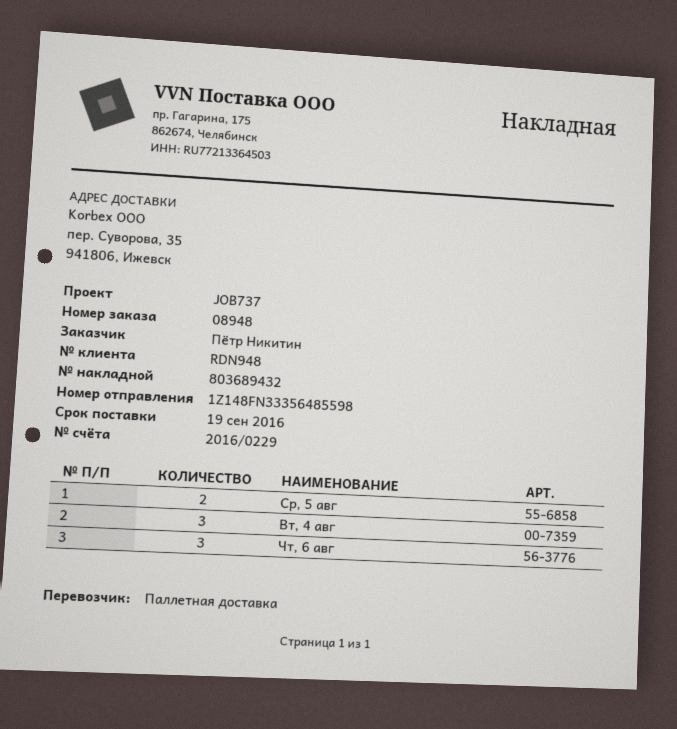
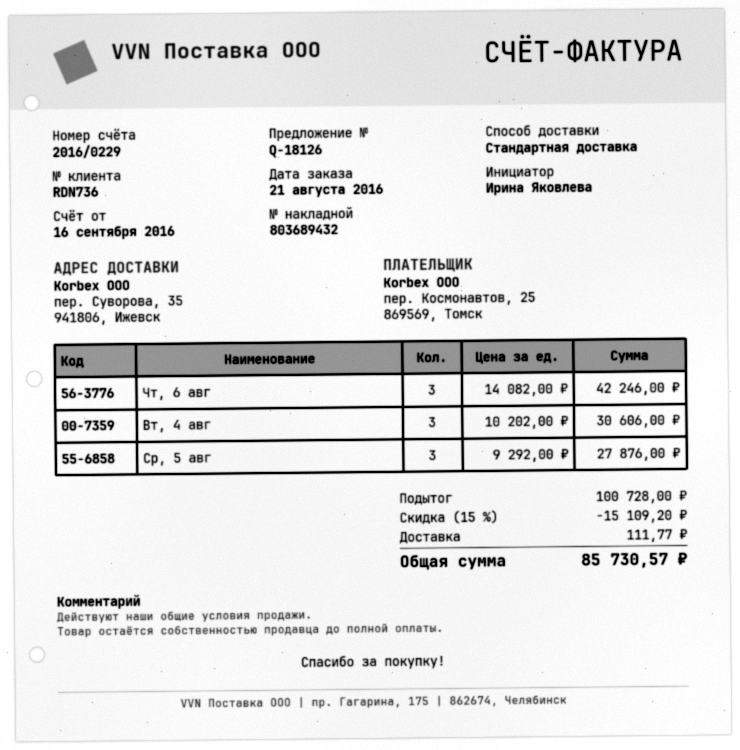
customer number: RDN948 -> RDN736
ordered by: Пётр Никитин -> Ирина Яковлева
shipping method: pallet freight -> standard
Ср, 5 авг: 2 -> 3

